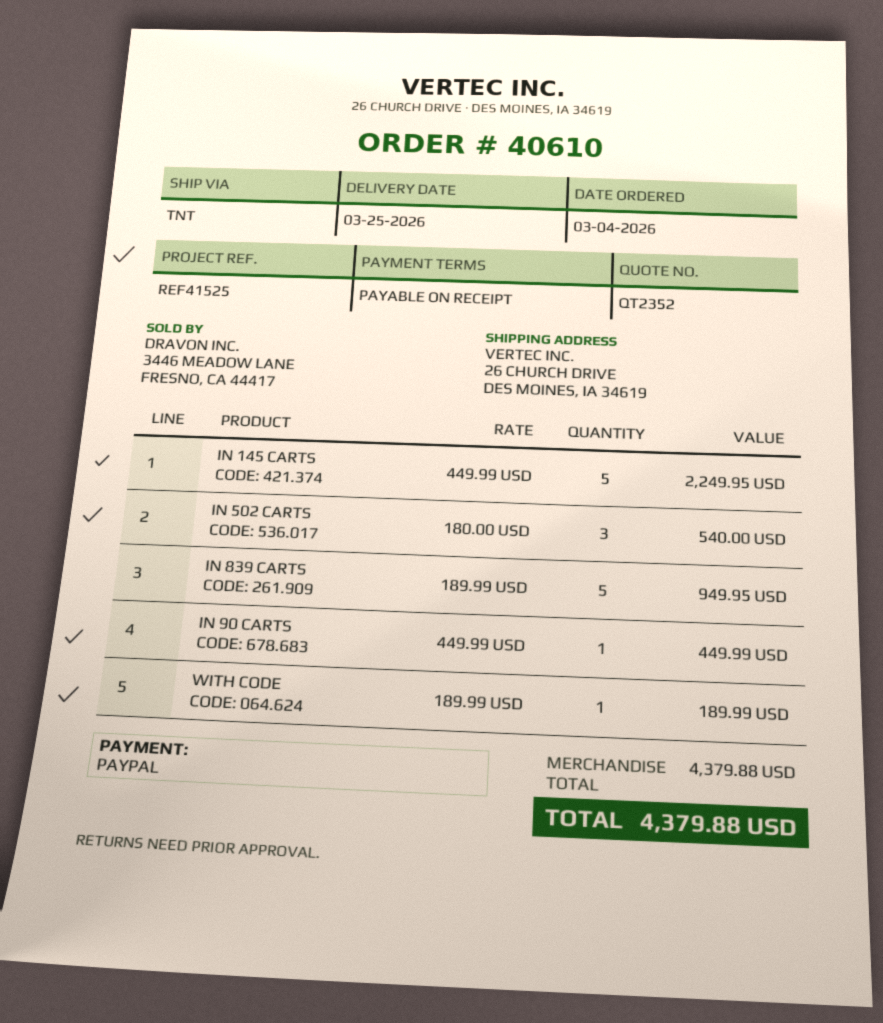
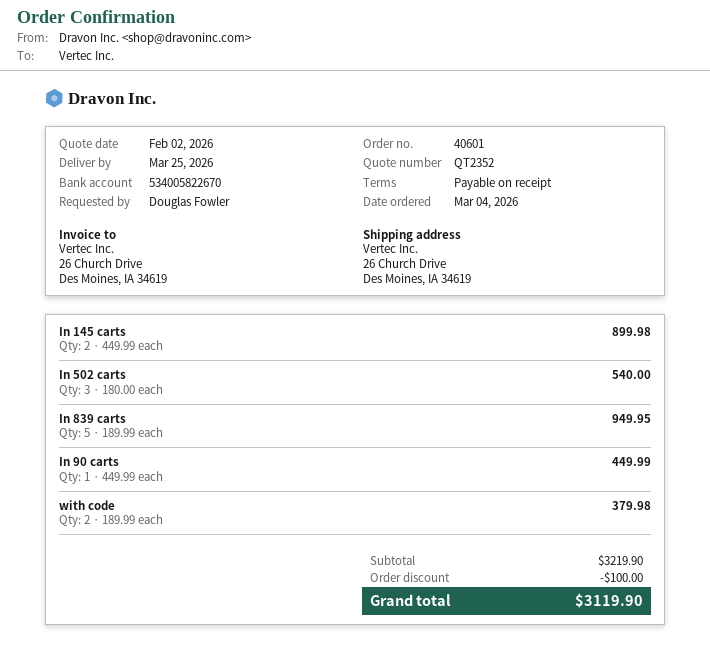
order number: 40610 -> 40601
IN 145 CARTS: 5 x 449.99 = 2249.95 -> 2 x 449.99 = 899.98
WITH CODE: 1 x 189.99 = 189.99 -> 2 x 189.99 = 379.98
subtotal: 4379.88 -> 3219.90
discount: none -> 100.00
total: 4379.88 -> 3119.90

